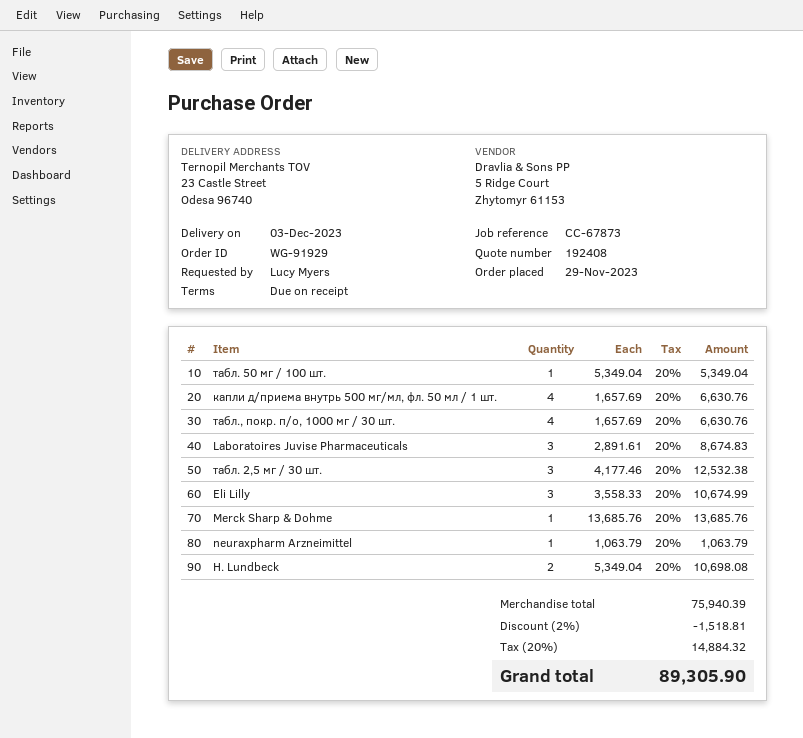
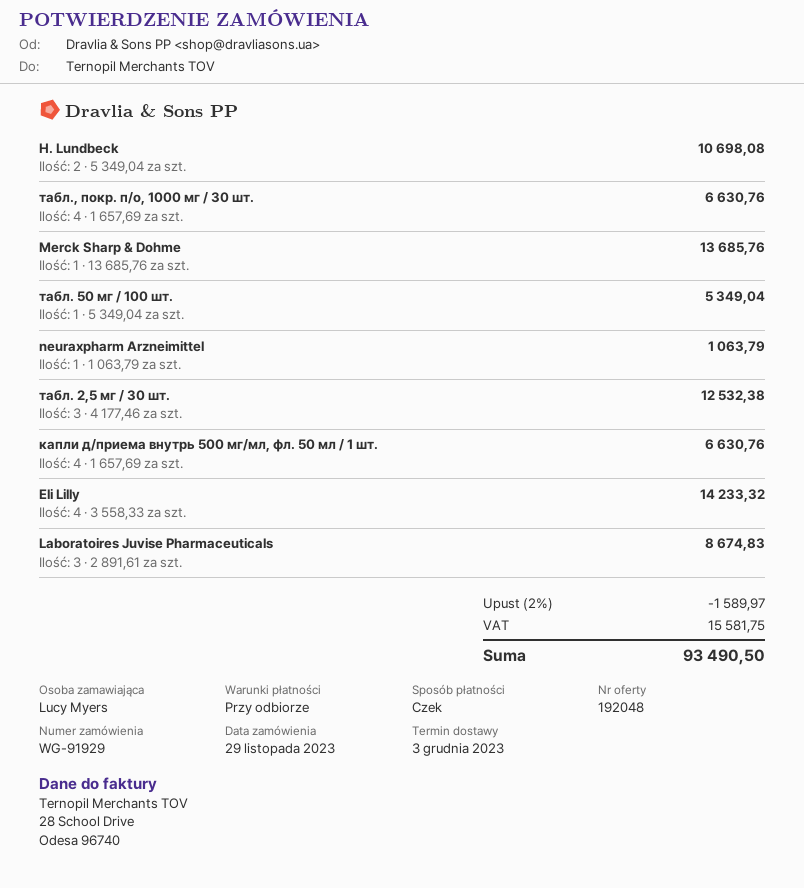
quote number: 192408 -> 192048
Eli Lilly: 3 x 3558.33 = 10674.99 -> 4 x 3558.33 = 14233.32
discount: 2% = 1518.81 -> 2% = 1589.97
tax: 14884.32 -> 15581.75
total: 89305.90 -> 93490.50

